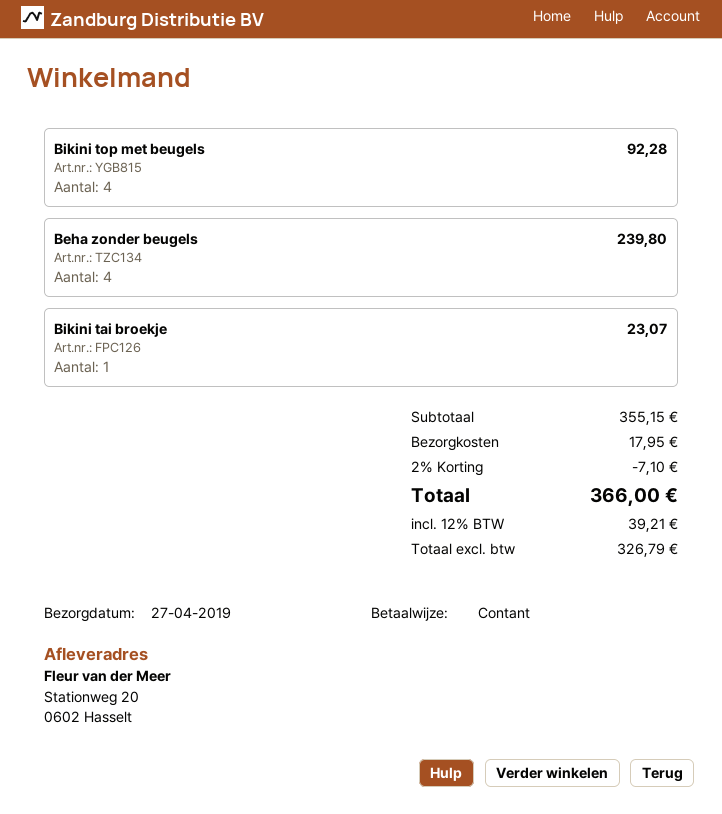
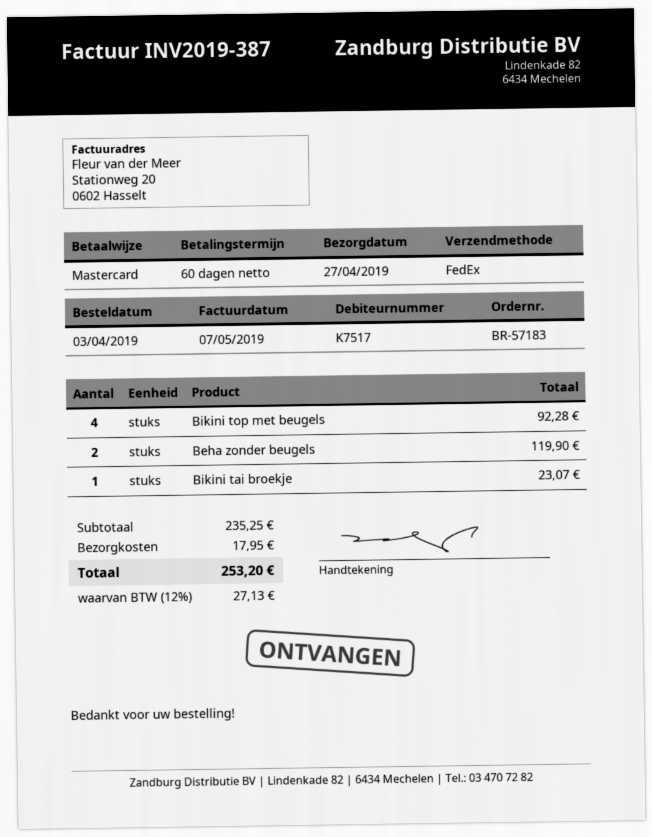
payment method: cash -> Mastercard
Beha zonder beugels: 4 for 239.80 -> 2 for 119.90
subtotal: 355.15 -> 235.25
discount: 2% = 7.10 -> none
tax: 12% = 39.21 -> 12% = 27.13
total: 366.00 -> 253.20

